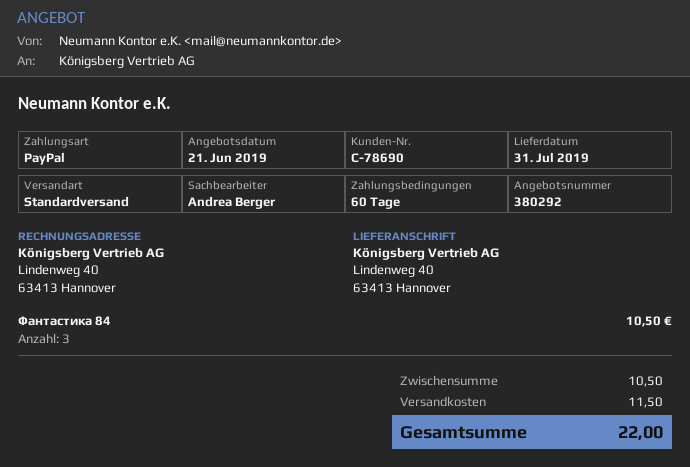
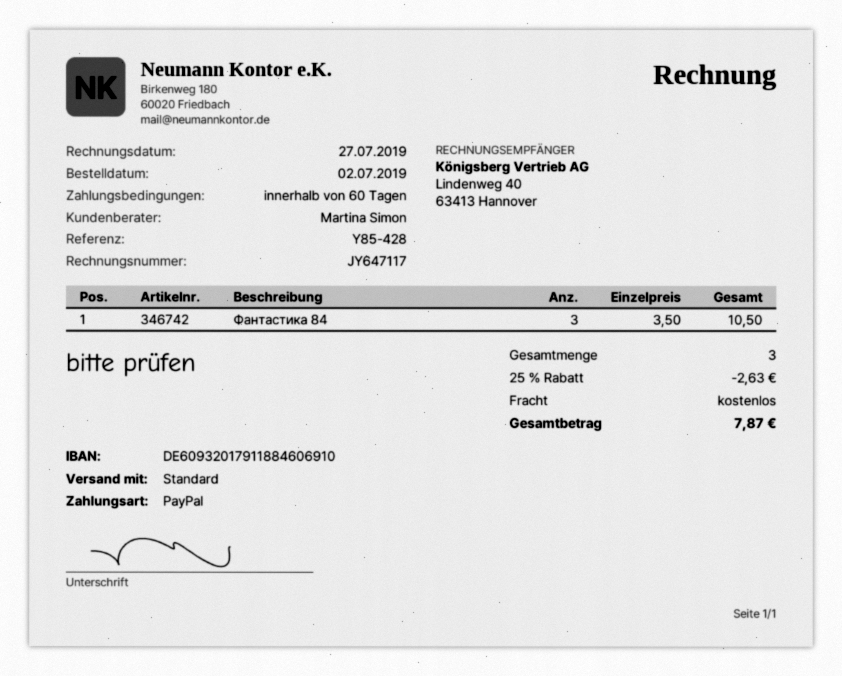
sales rep: Andrea Berger -> Martina Simon
discount: none -> 25% = 2.63
shipping: 11.50 -> 0.00
total: 22.00 -> 7.87

